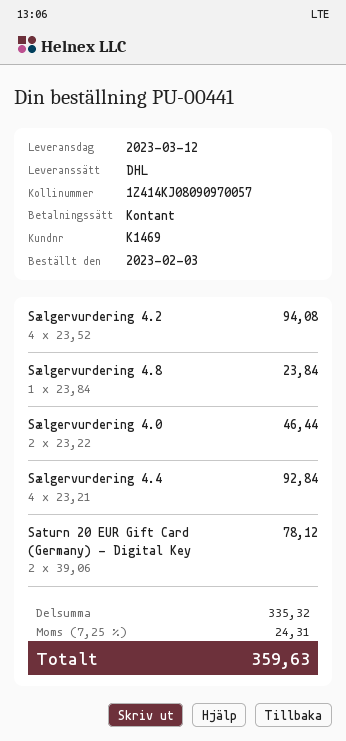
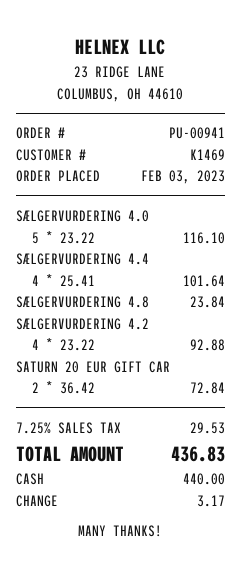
order number: PU-00441 -> PU-00941
Sælgervurdering 4.2: 4 x 23.52 = 94.08 -> 4 x 23.22 = 92.88
Sælgervurdering 4.0: 2 x 23.22 = 46.44 -> 5 x 23.22 = 116.10
Sælgervurdering 4.4: 4 x 23.21 = 92.84 -> 4 x 25.41 = 101.64
Saturn 20 EUR Gift Card (Germany) - Digital Key: 2 x 39.06 = 78.12 -> 2 x 36.42 = 72.84
tax: 7.25% = 24.31 -> 7.25% = 29.53
total: 359.63 -> 436.83

